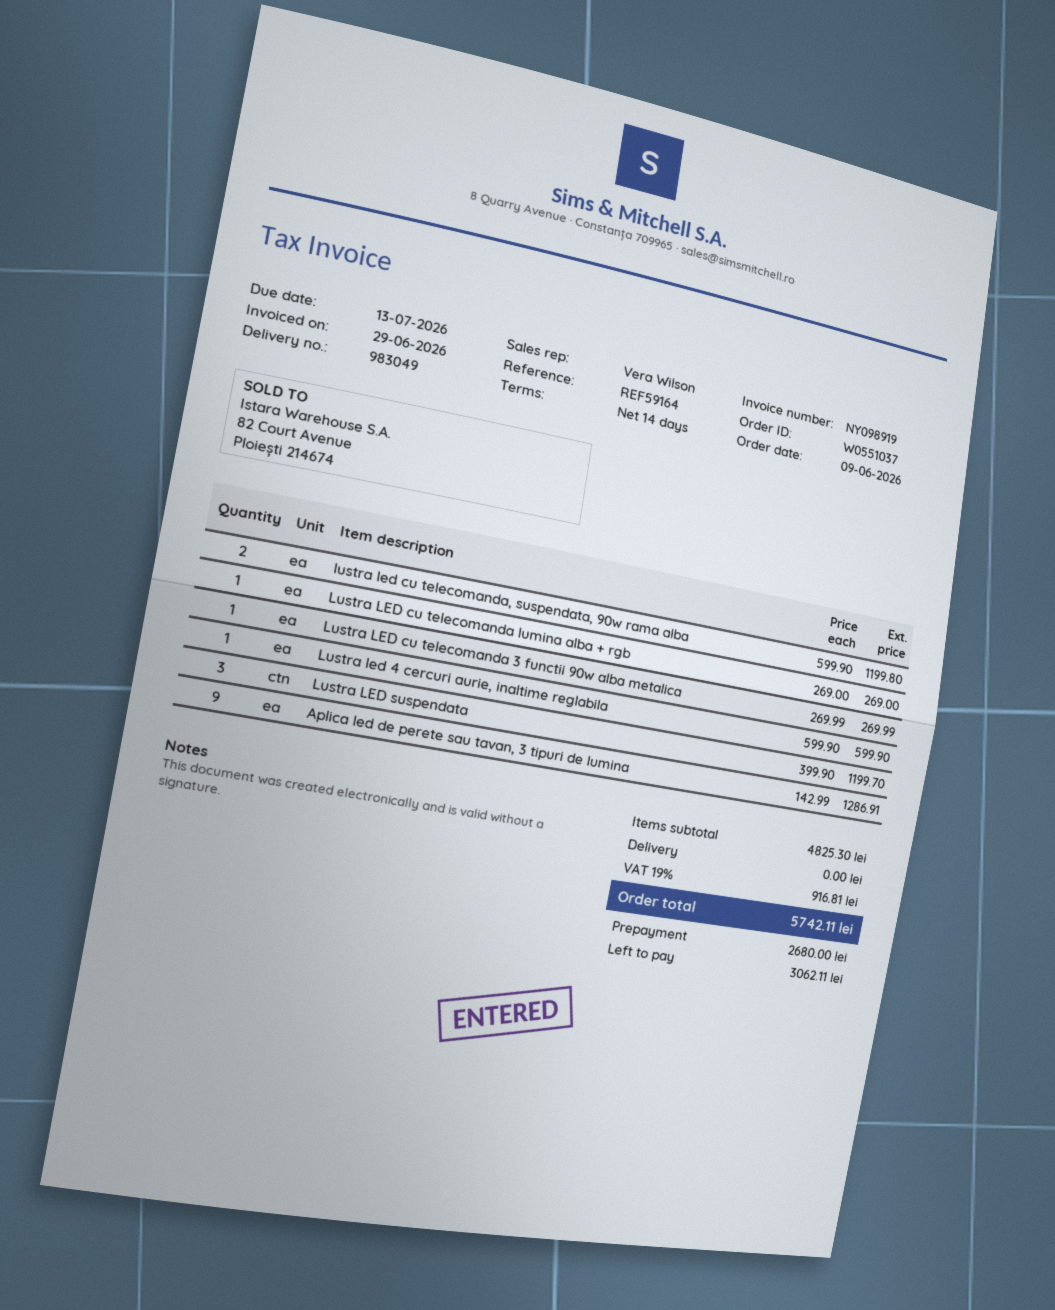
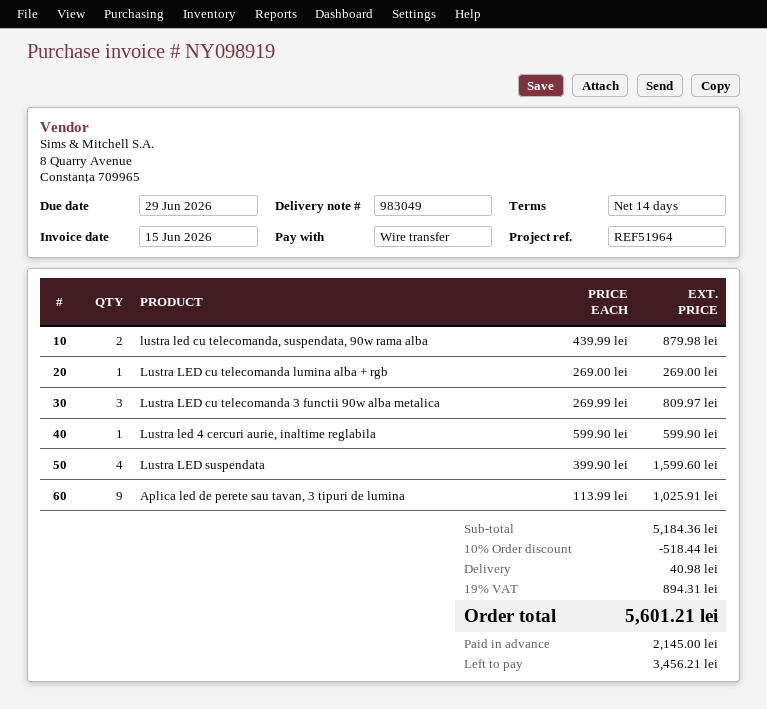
invoice date: 2026-06-29 -> 2026-06-15
due date: 2026-07-13 -> 2026-06-29
reference: REF59164 -> REF51964
lustra led cu telecomanda, suspendata, 90w rama alba: 2 x 599.90 = 1199.80 -> 2 x 439.99 = 879.98
Lustra LED cu telecomanda 3 functii 90w alba metalica: 1 x 269.99 = 269.99 -> 3 x 269.99 = 809.97
Lustra LED suspendata: 3 x 399.90 = 1199.70 -> 4 x 399.90 = 1599.60
Aplica led de perete sau tavan, 3 tipuri de lumina: 9 x 142.99 = 1286.91 -> 9 x 113.99 = 1025.91
subtotal: 4825.30 -> 5184.36
discount: none -> 10% = 518.44
shipping: 0.00 -> 40.98
tax: 19% = 916.81 -> 19% = 894.31
total: 5742.11 -> 5601.21
deposit: 2680.00 -> 2145.00
balance: 3062.11 -> 3456.21

